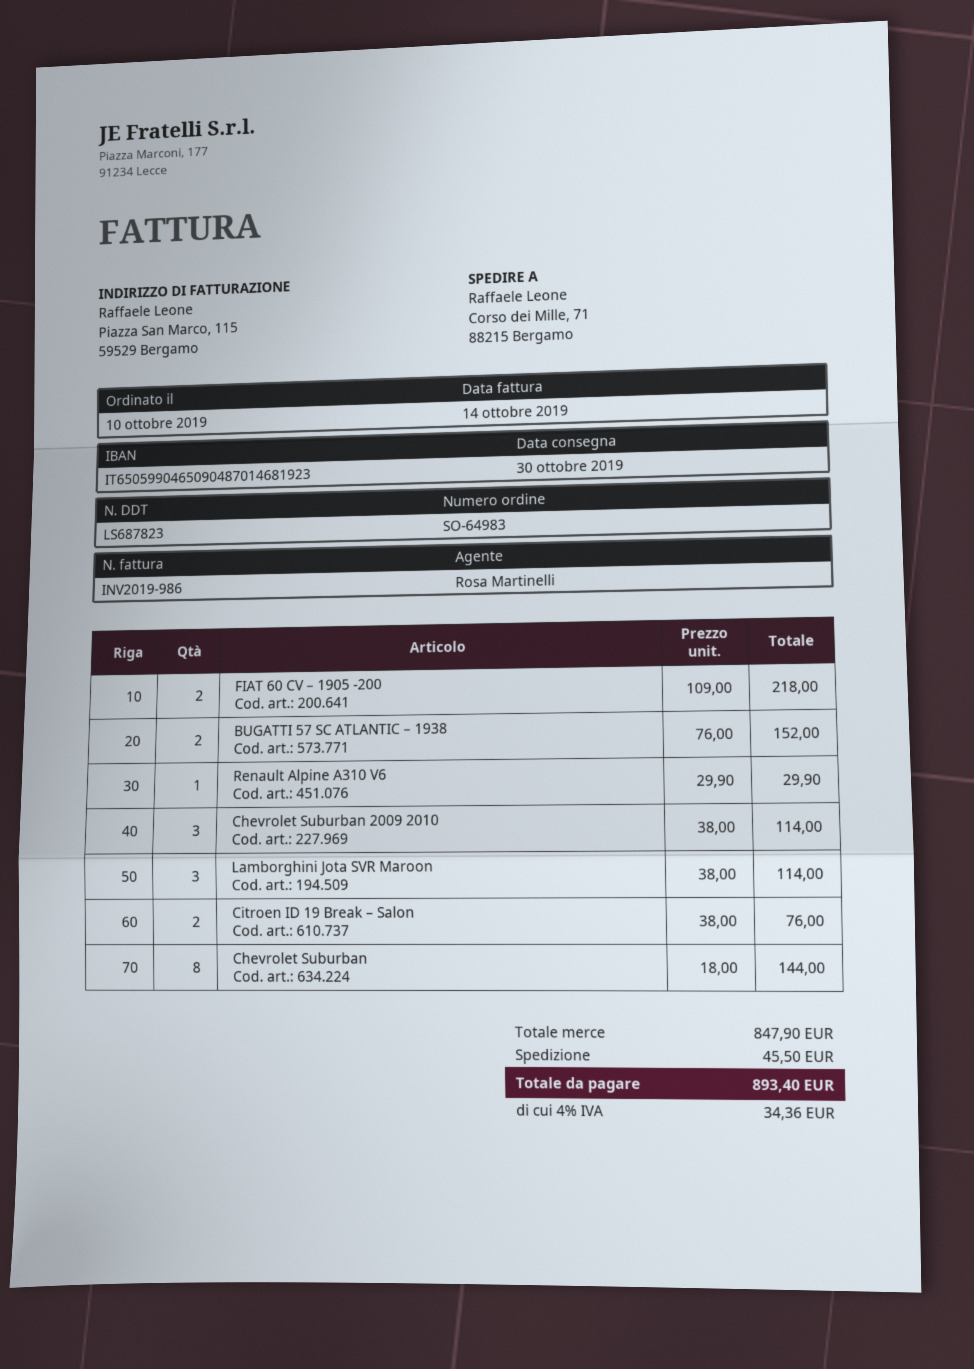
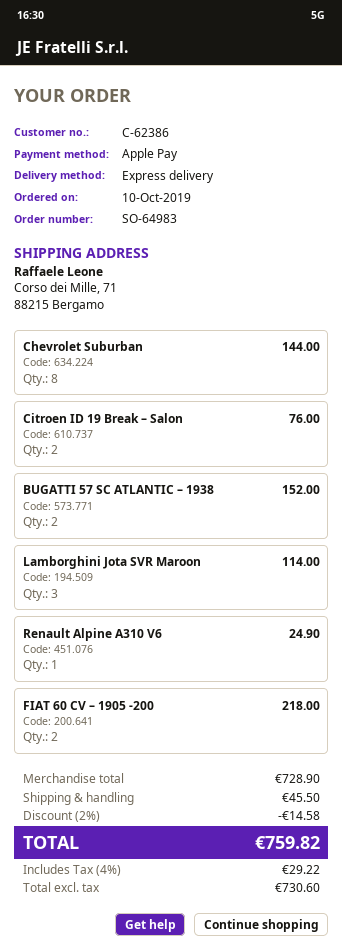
Renault Alpine A310 V6: 1 for 29.90 -> 1 for 24.90
Chevrolet Suburban 2009 2010: 3 for 114.00 -> none
subtotal: 847.90 -> 728.90
discount: none -> 2% = 14.58
tax: 4% = 34.36 -> 4% = 29.22
total: 893.40 -> 759.82

